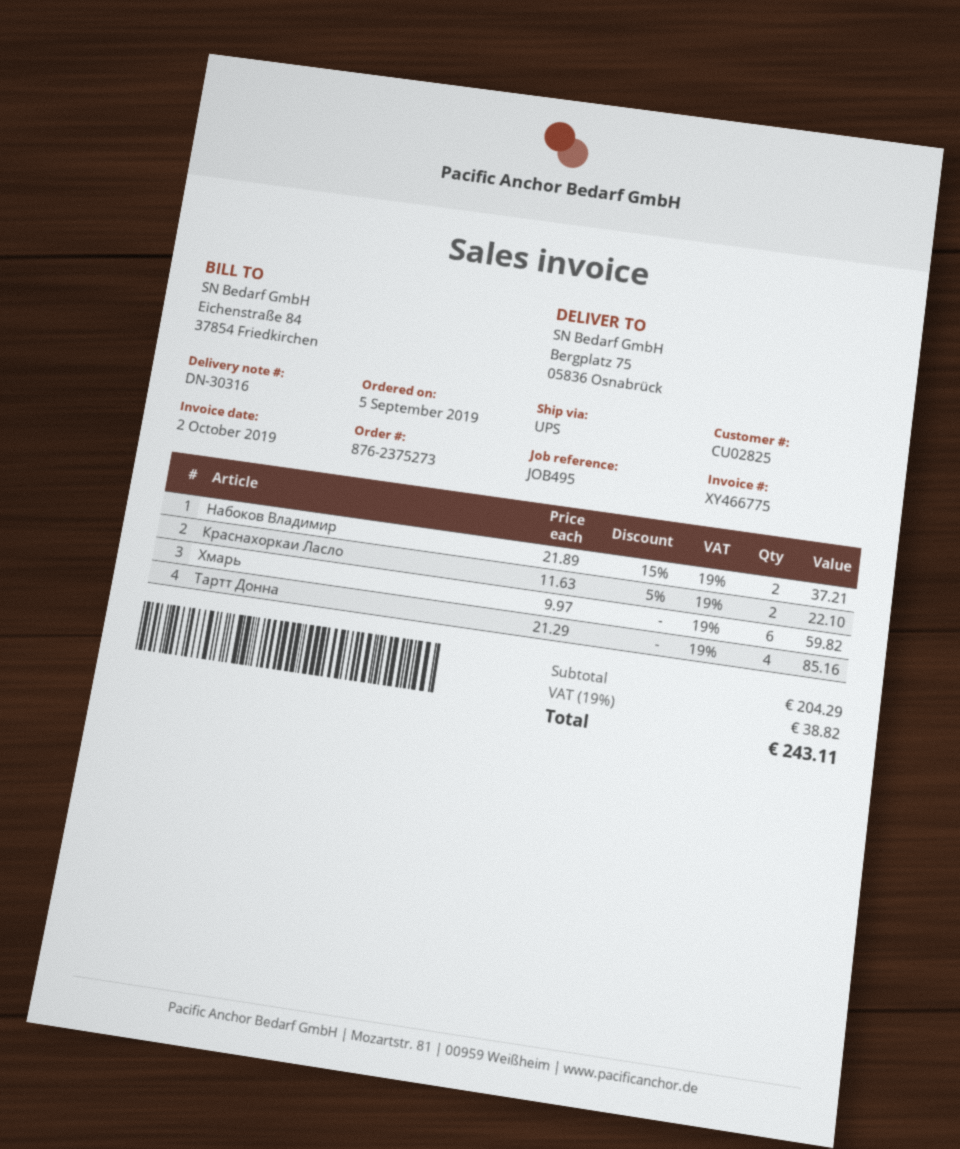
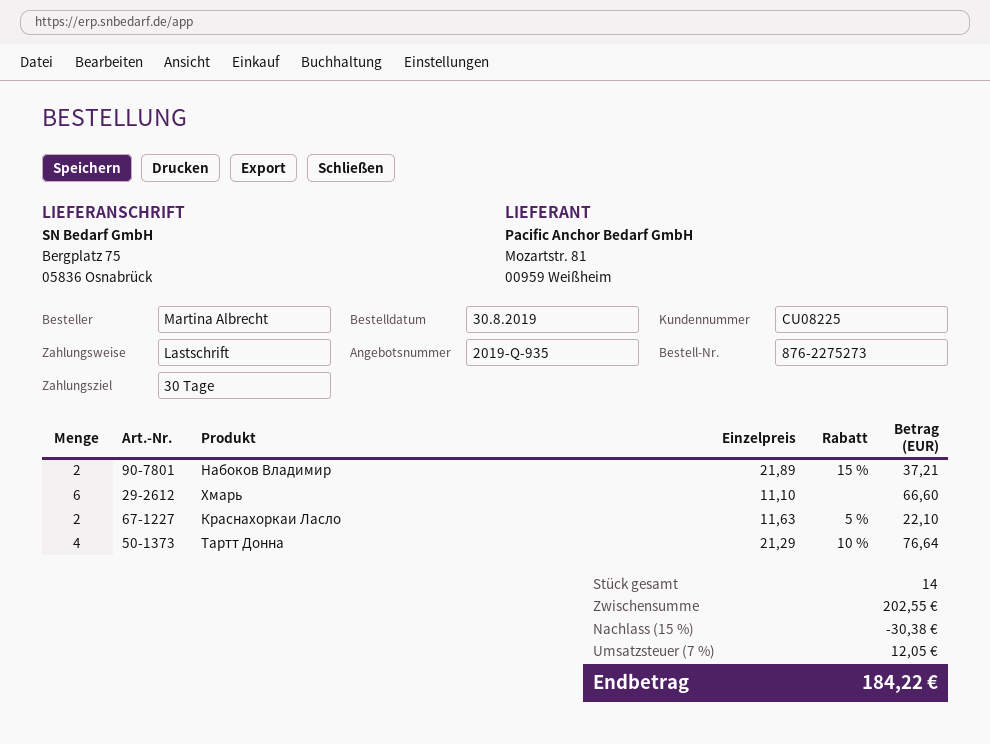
order number: 876-2375273 -> 876-2275273
order date: 2019-09-05 -> 2019-08-30
customer number: CU02825 -> CU08225
Хмарь: 6 x 9.97 = 59.82 -> 6 x 11.10 = 66.60
Тартт Донна: 4 x 21.29 = 85.16 -> 4 x 21.29 - 10% = 76.64
subtotal: 204.29 -> 202.55
discount: none -> 15% = 30.38
tax: 19% = 38.82 -> 7% = 12.05
total: 243.11 -> 184.22

